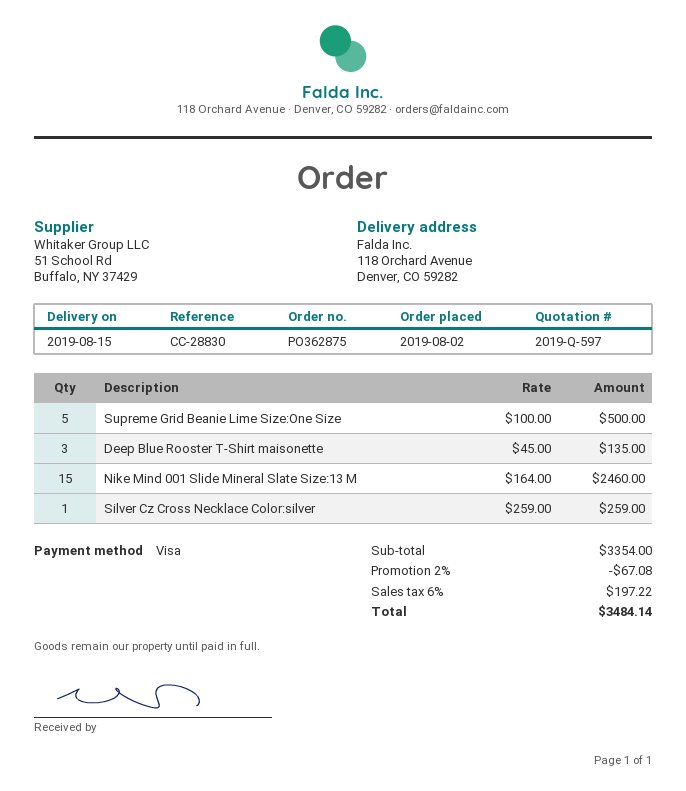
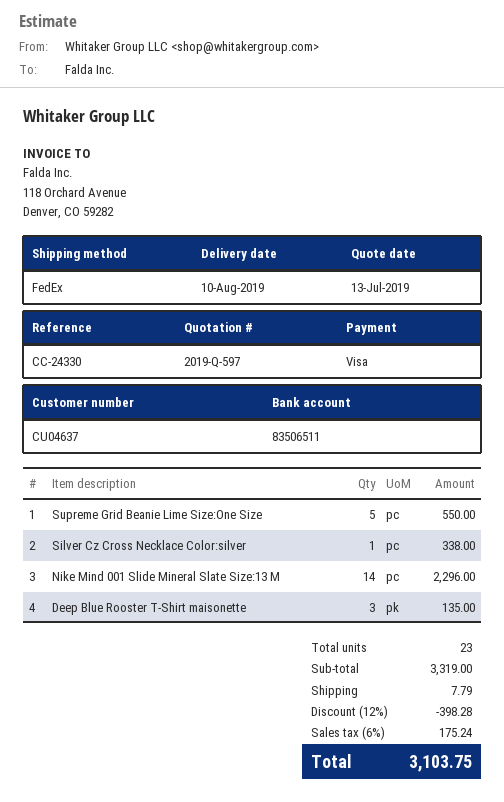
delivery date: 2019-08-15 -> 2019-08-10
reference: CC-28830 -> CC-24330
Supreme Grid Beanie Lime Size:One Size: 5 for 500.00 -> 5 for 550.00
Nike Mind 001 Slide Mineral Slate Size:13 M: 15 for 2460.00 -> 14 for 2296.00
Silver Cz Cross Necklace Color:silver: 1 for 259.00 -> 1 for 338.00
subtotal: 3354.00 -> 3319.00
discount: 2% = 67.08 -> 12% = 398.28
shipping: none -> 7.79
tax: 6% = 197.22 -> 6% = 175.24
total: 3484.14 -> 3103.75

